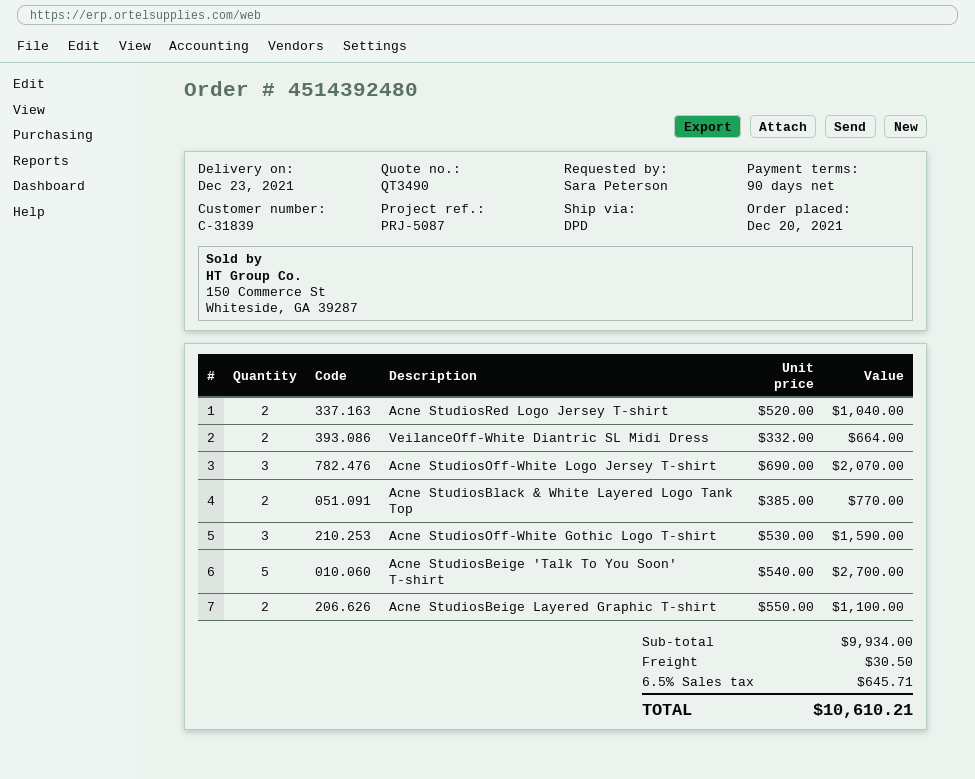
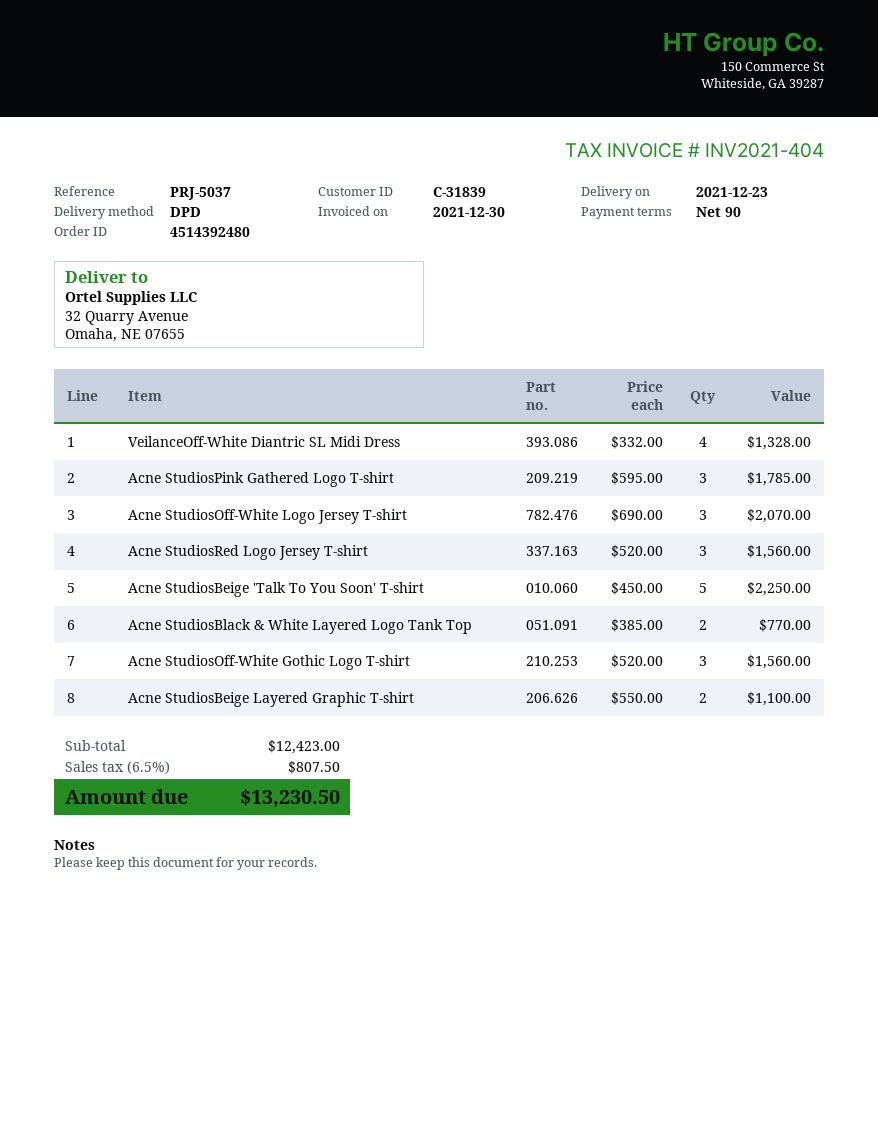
reference: PRJ-5087 -> PRJ-5037
Acne StudiosRed Logo Jersey T-shirt: 2 x 520.00 = 1040.00 -> 3 x 520.00 = 1560.00
VeilanceOff-White Diantric SL Midi Dress: 2 x 332.00 = 664.00 -> 4 x 332.00 = 1328.00
Acne StudiosOff-White Gothic Logo T-shirt: 3 x 530.00 = 1590.00 -> 3 x 520.00 = 1560.00
Acne StudiosBeige 'Talk To You Soon' T-shirt: 5 x 540.00 = 2700.00 -> 5 x 450.00 = 2250.00
Acne StudiosPink Gathered Logo T-shirt: none -> 3 x 595.00 = 1785.00
subtotal: 9934.00 -> 12423.00
shipping: 30.50 -> none
tax: 6.5% = 645.71 -> 6.5% = 807.50
total: 10610.21 -> 13230.50

